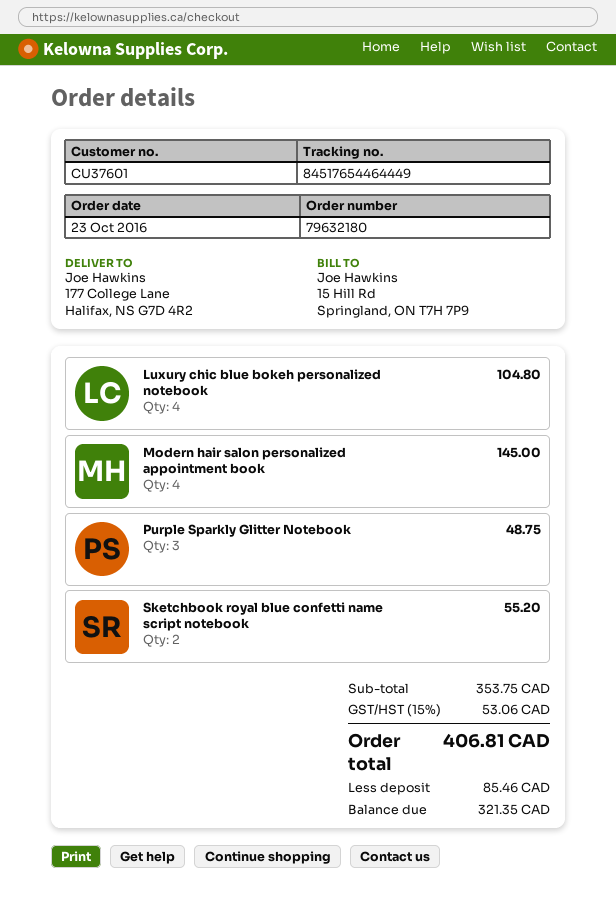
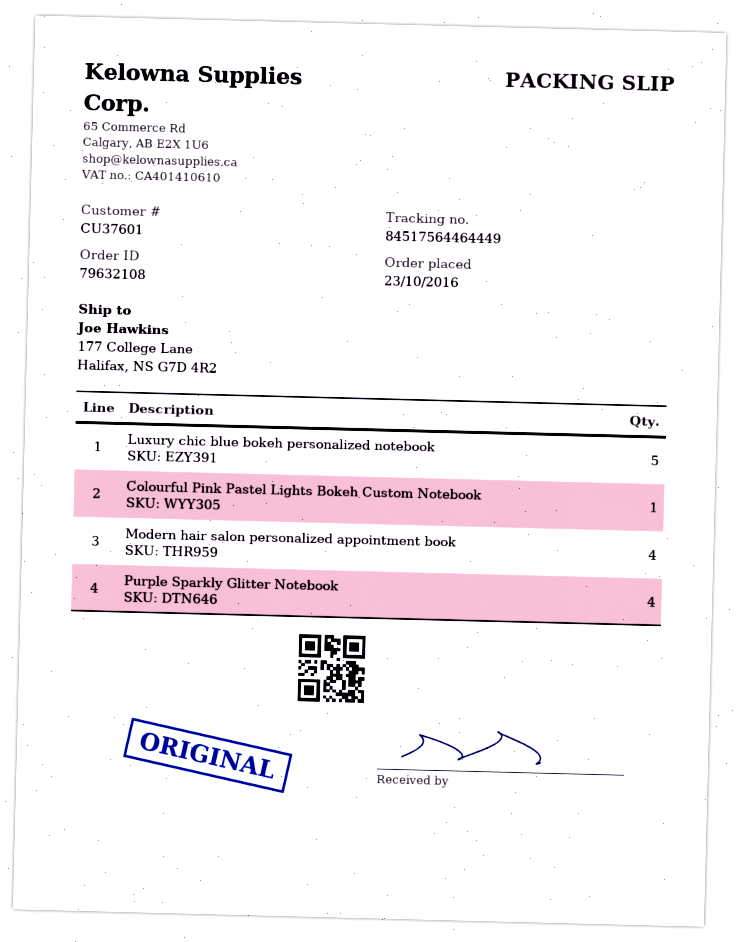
order number: 79632180 -> 79632108
tracking number: 84517654464449 -> 84517564464449
Luxury chic blue bokeh personalized notebook: 4 -> 5
Purple Sparkly Glitter Notebook: 3 -> 4
Sketchbook royal blue confetti name script notebook: 2 -> none
Colourful Pink Pastel Lights Bokeh Custom Notebook: none -> 1

